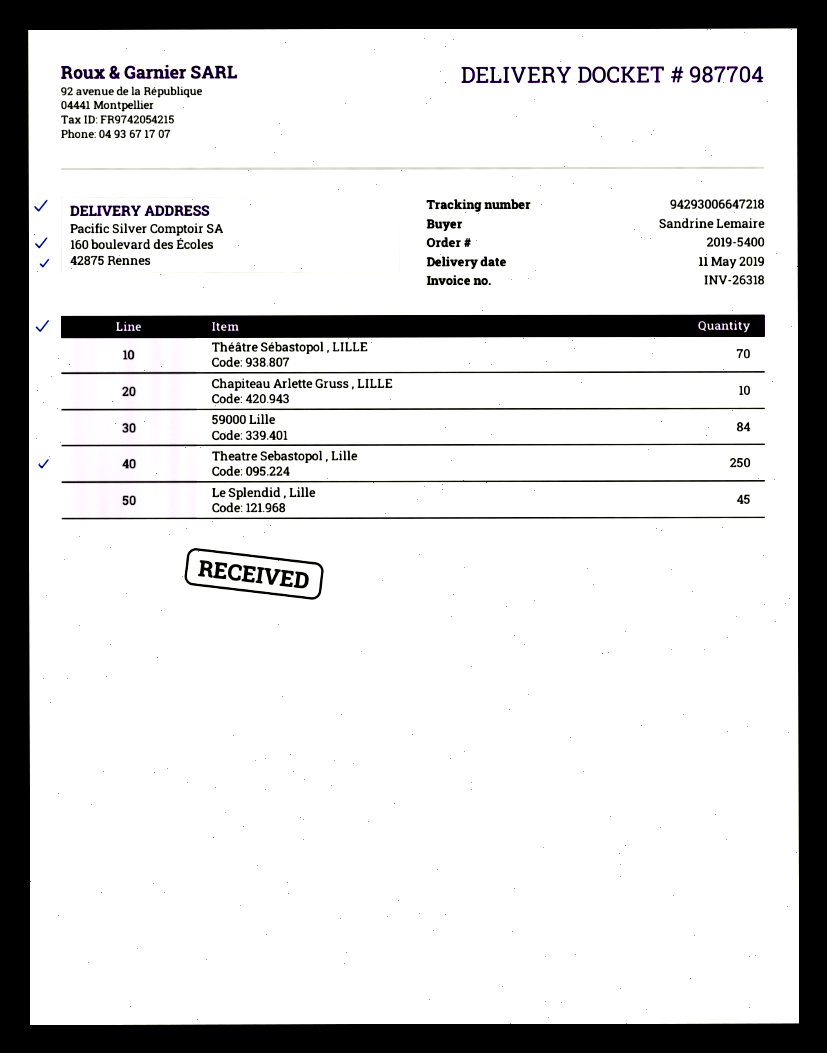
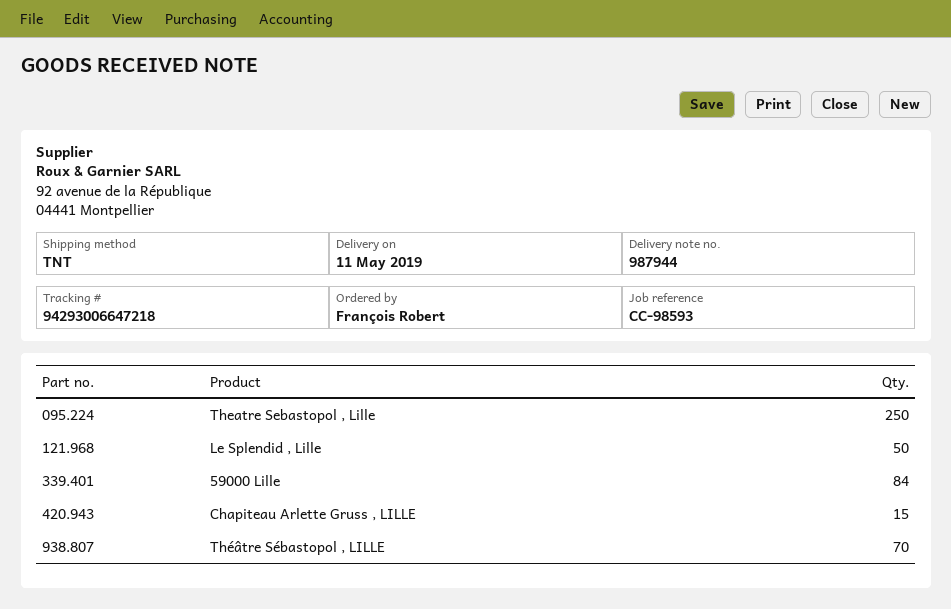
delivery note number: 987704 -> 987944
ordered by: Sandrine Lemaire -> François Robert
Chapiteau Arlette Gruss , LILLE: 10 -> 15
Le Splendid , Lille: 45 -> 50

